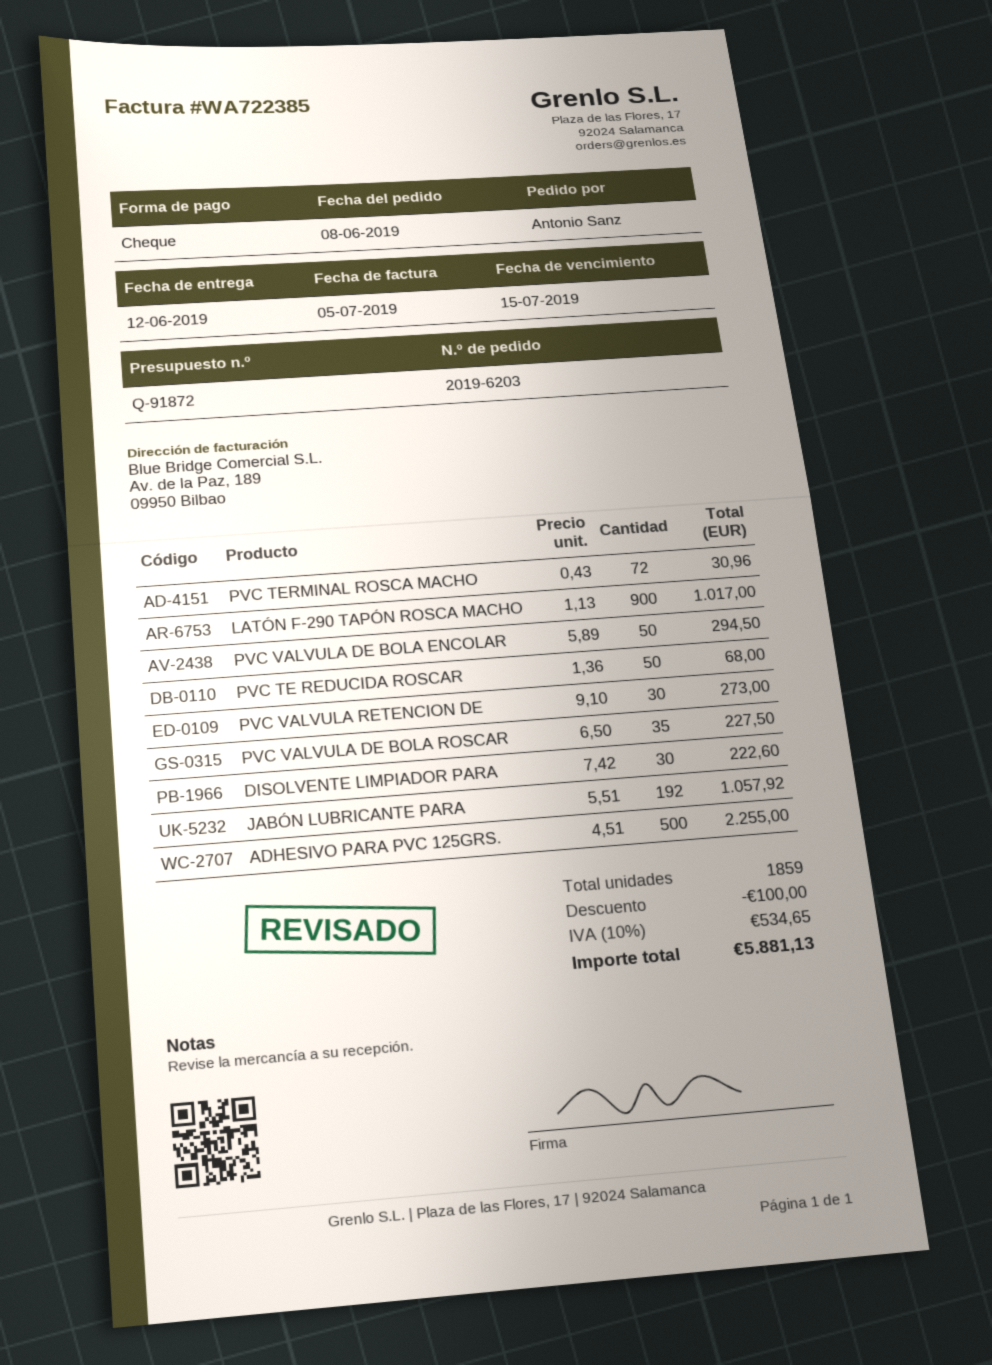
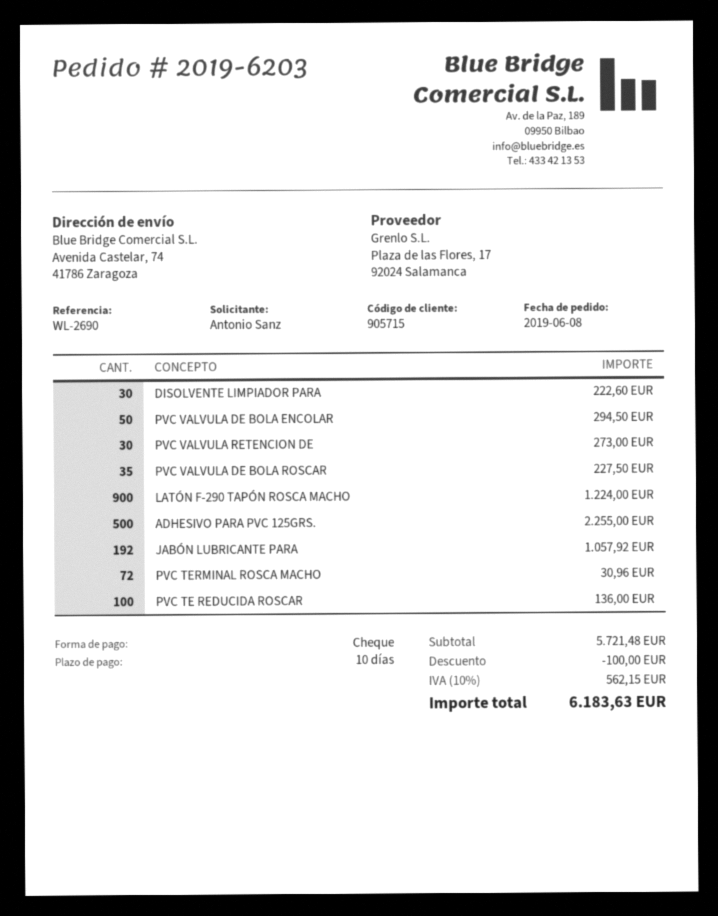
LATÓN F-290 TAPÓN ROSCA MACHO: 900 for 1017.00 -> 900 for 1224.00
PVC TE REDUCIDA ROSCAR: 50 for 68.00 -> 100 for 136.00
tax: 10% = 534.65 -> 10% = 562.15
total: 5881.13 -> 6183.63

